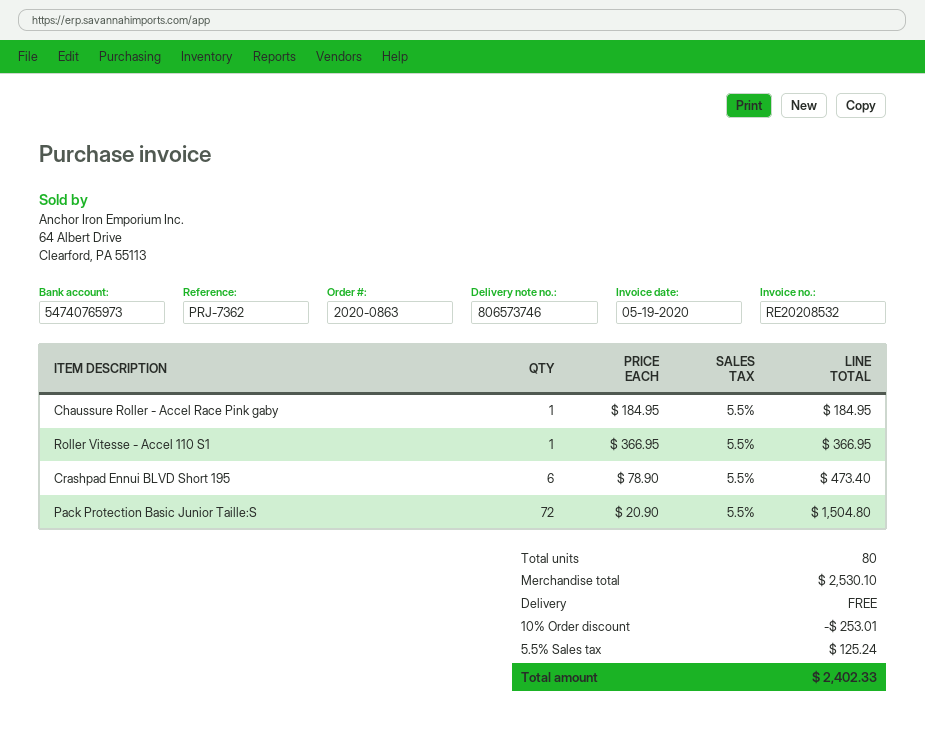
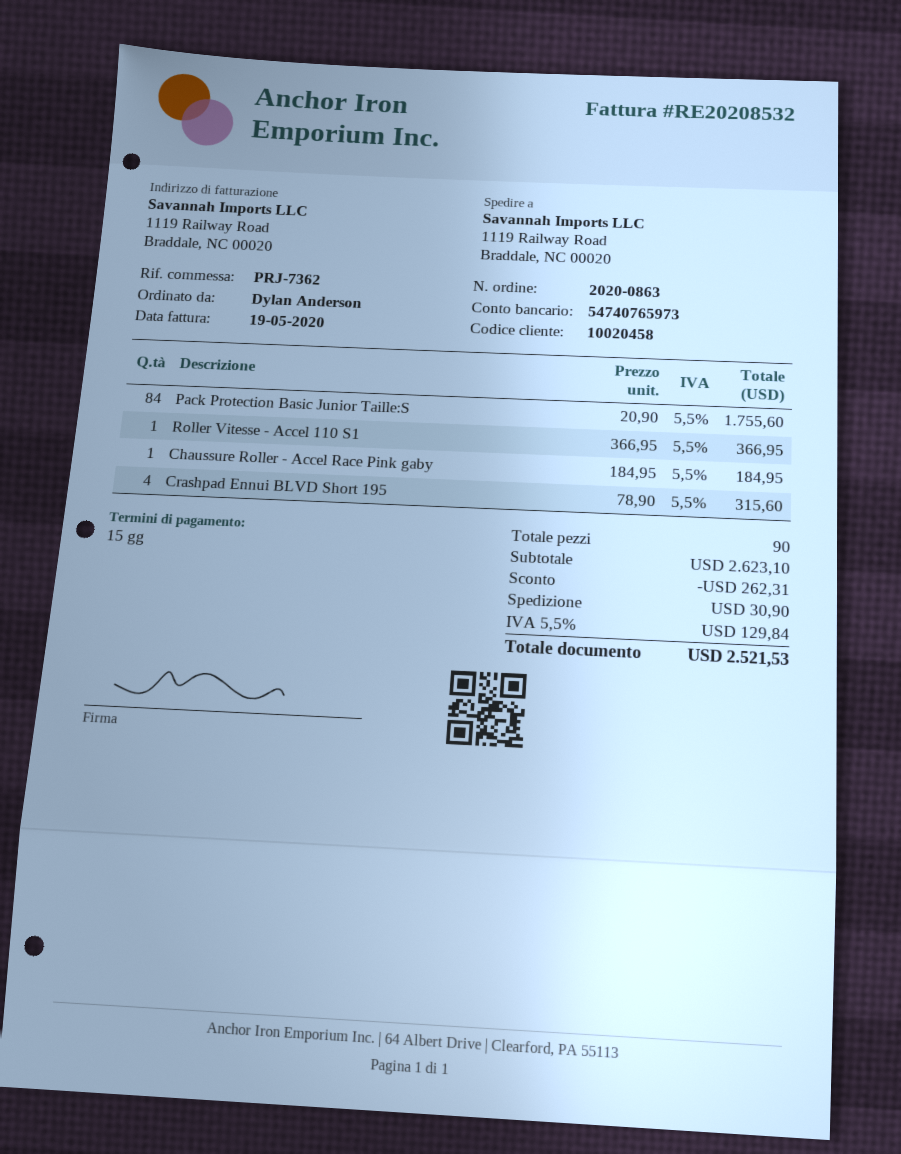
Crashpad Ennui BLVD Short 195: 6 x 78.90 = 473.40 -> 4 x 78.90 = 315.60
Pack Protection Basic Junior Taille:S: 72 x 20.90 = 1504.80 -> 84 x 20.90 = 1755.60
total quantity: 80 -> 90
subtotal: 2530.10 -> 2623.10
discount: 253.01 -> 262.31
shipping: 0.00 -> 30.90
tax: 5.5% = 125.24 -> 5.5% = 129.84
total: 2402.33 -> 2521.53

